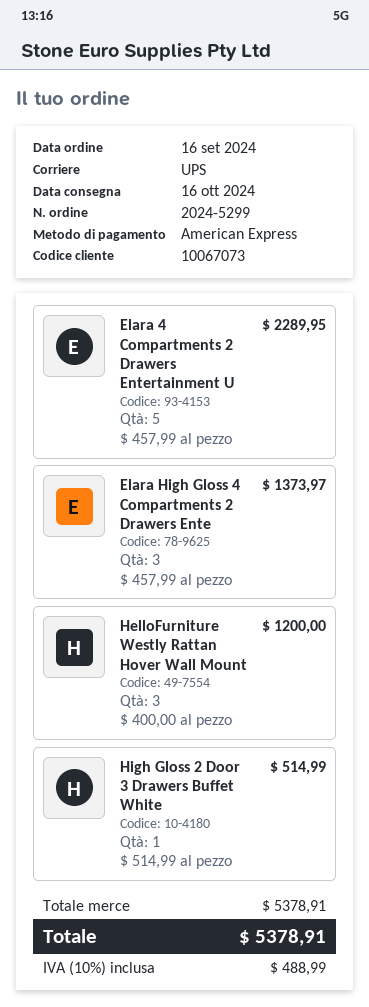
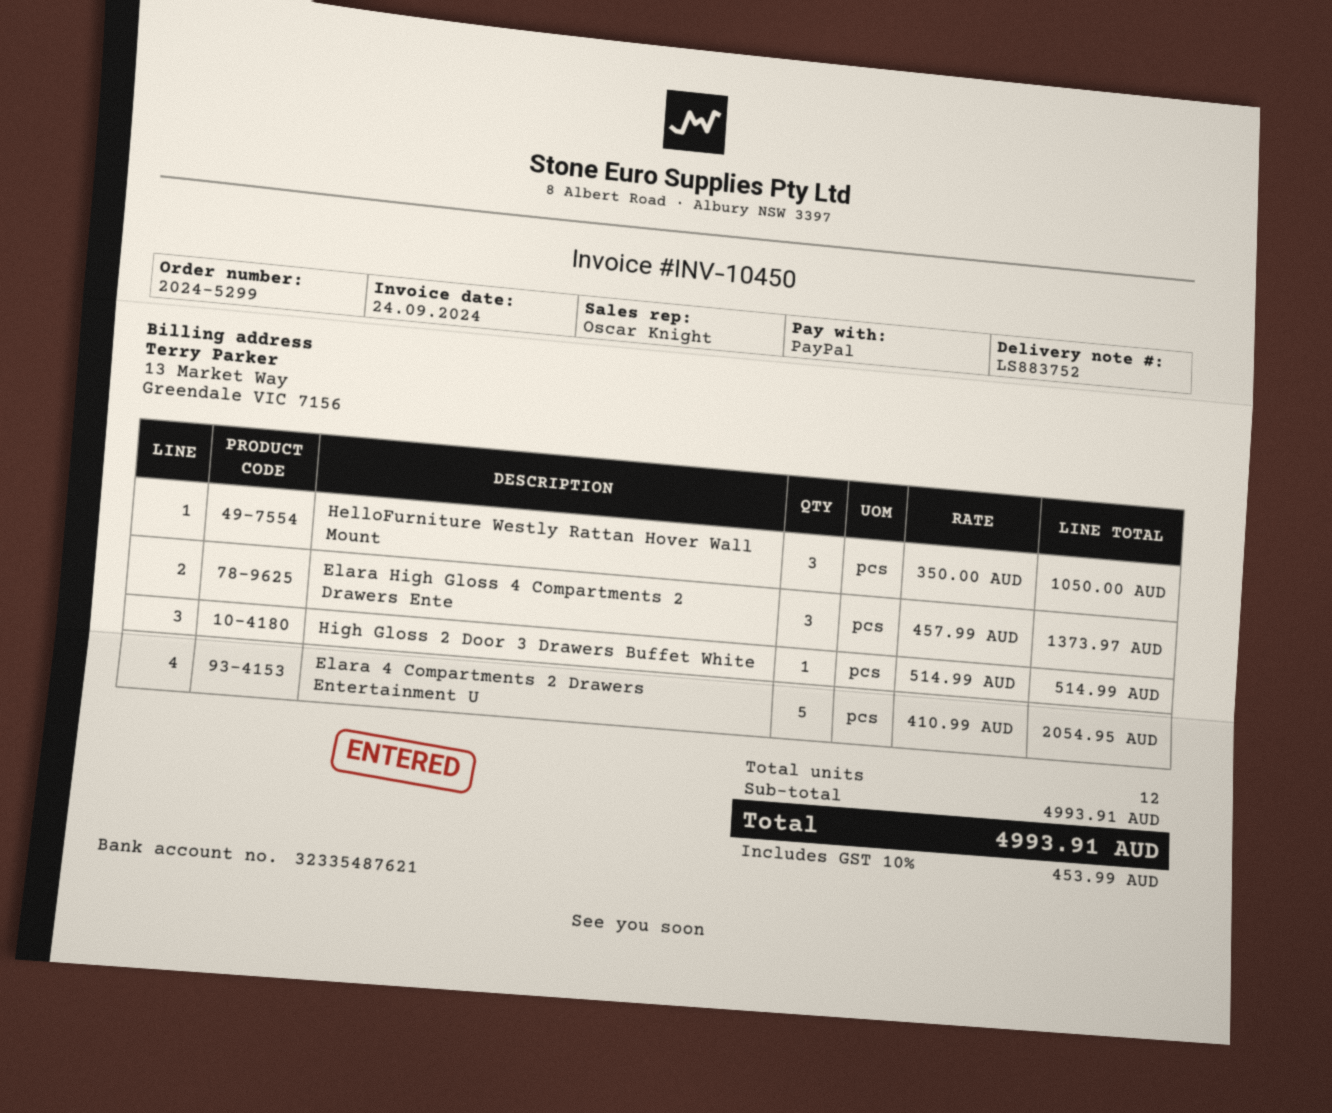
payment method: American Express -> PayPal
Elara 4 Compartments 2 Drawers Entertainment U: 5 x 457.99 = 2289.95 -> 5 x 410.99 = 2054.95
HelloFurniture Westly Rattan Hover Wall Mount: 3 x 400.00 = 1200.00 -> 3 x 350.00 = 1050.00
subtotal: 5378.91 -> 4993.91
tax: 10% = 488.99 -> 10% = 453.99
total: 5378.91 -> 4993.91

